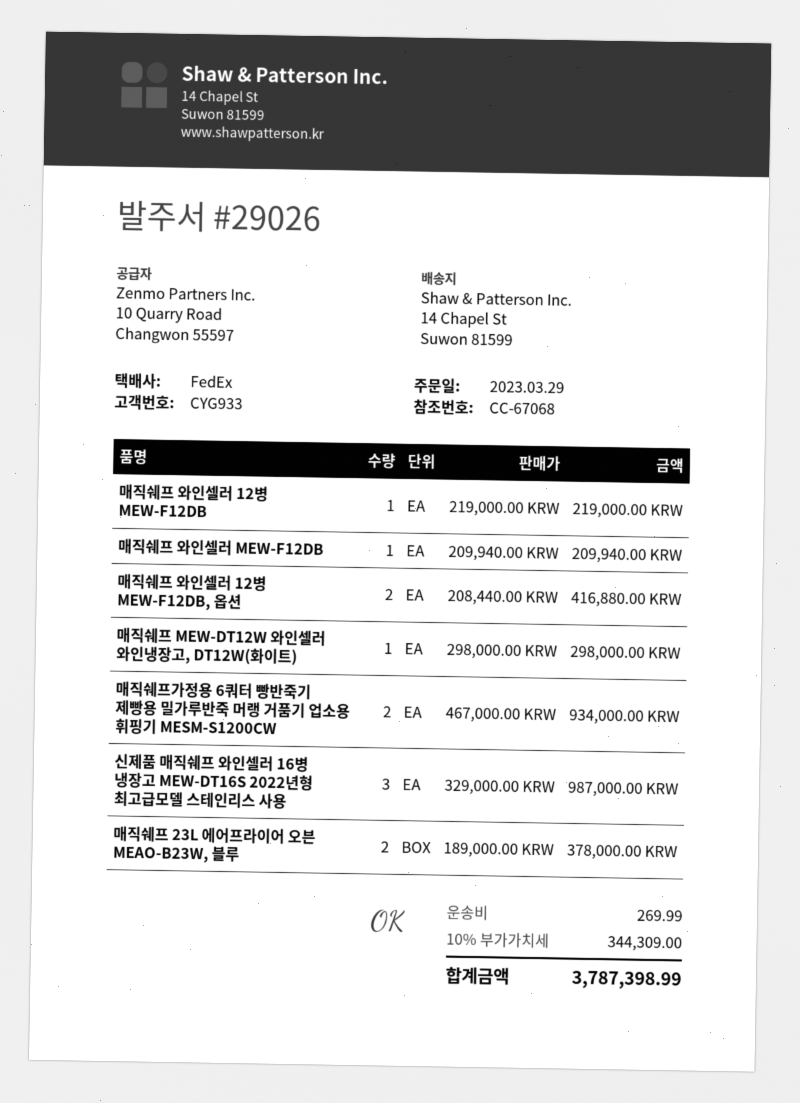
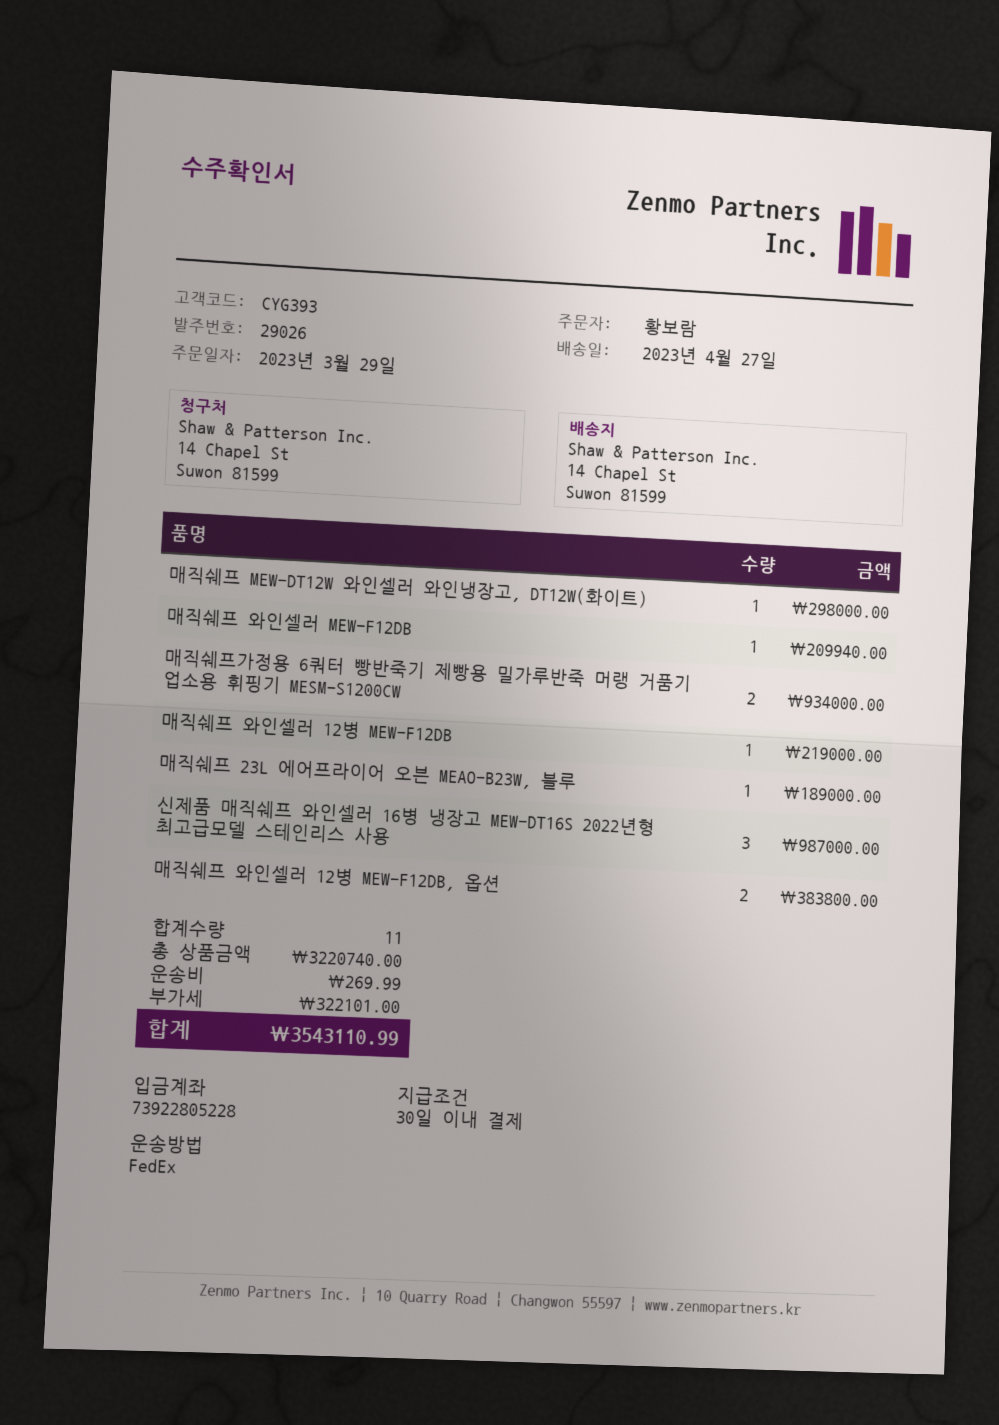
customer number: CYG933 -> CYG393
매직쉐프 와인셀러 12병 MEW-F12DB, 옵션: 2 for 416880.00 -> 2 for 383800.00
매직쉐프 23L 에어프라이어 오븐 MEAO-B23W, 블루: 2 for 378000.00 -> 1 for 189000.00
tax: 344309.00 -> 322101.00
total: 3787398.99 -> 3543110.99

